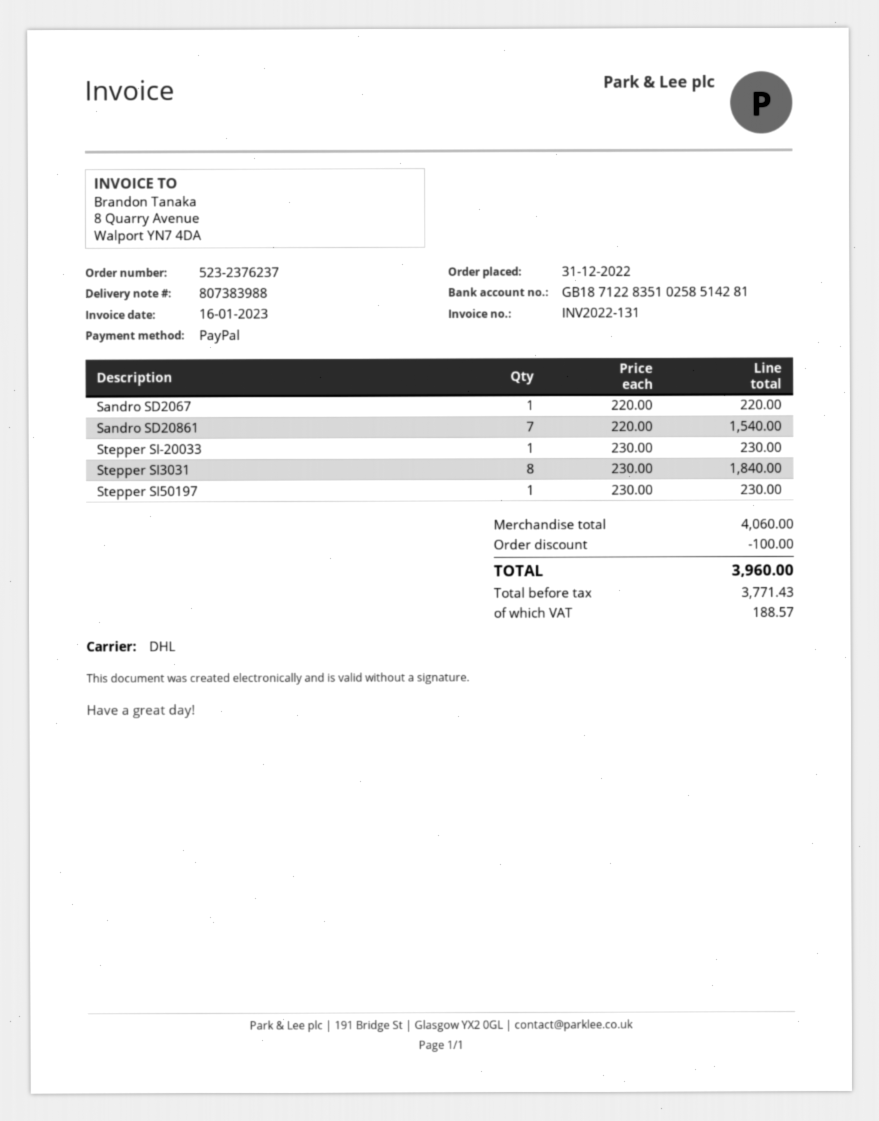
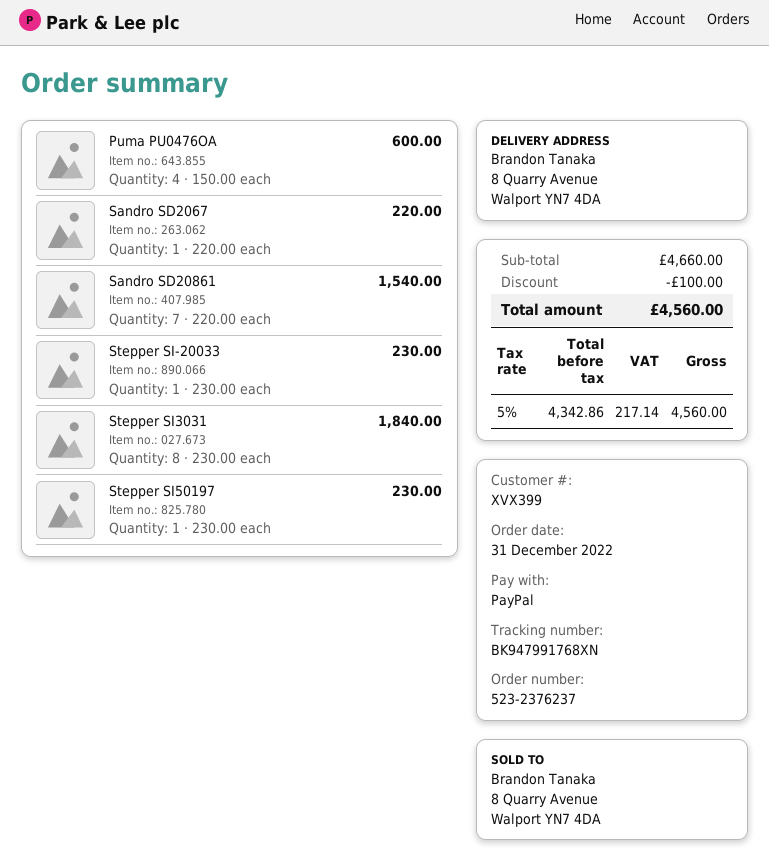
Puma PU0476OA: none -> 4 x 150.00 = 600.00
subtotal: 4060.00 -> 4660.00
net: 3771.43 -> 4342.86
tax: 188.57 -> 217.14
total: 3960.00 -> 4560.00

